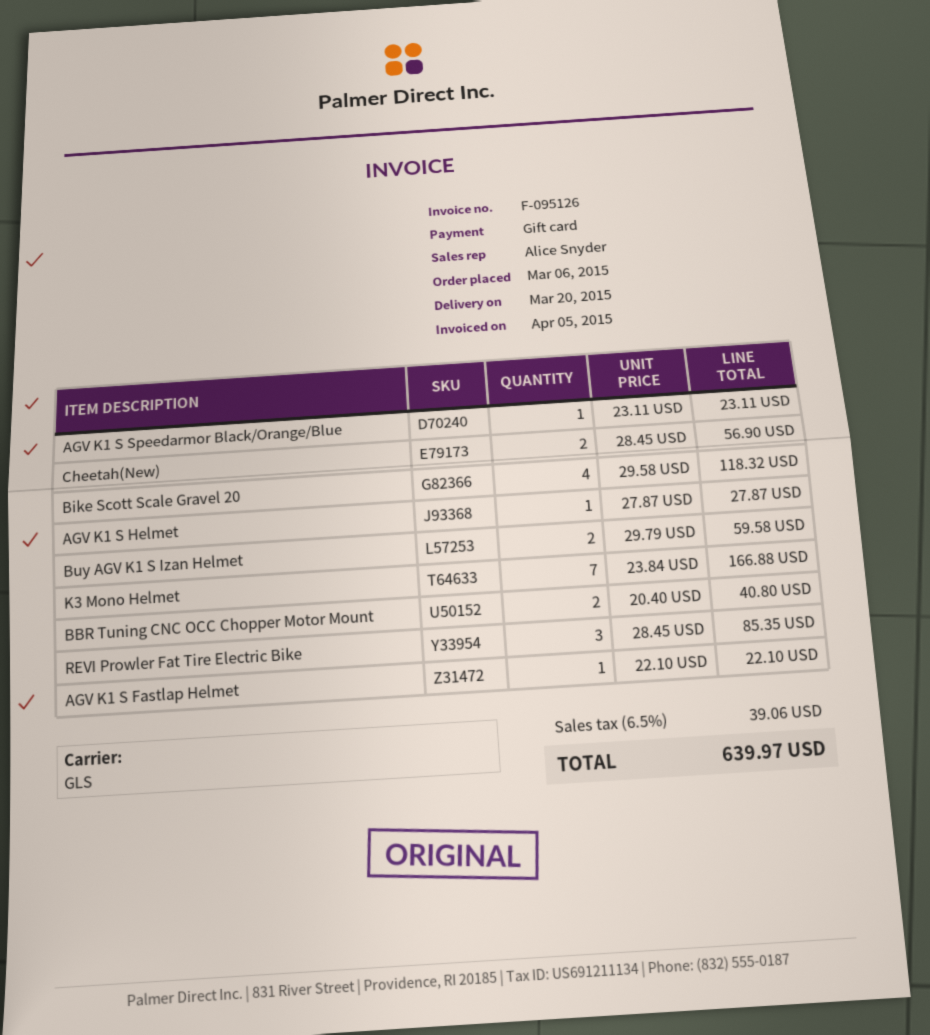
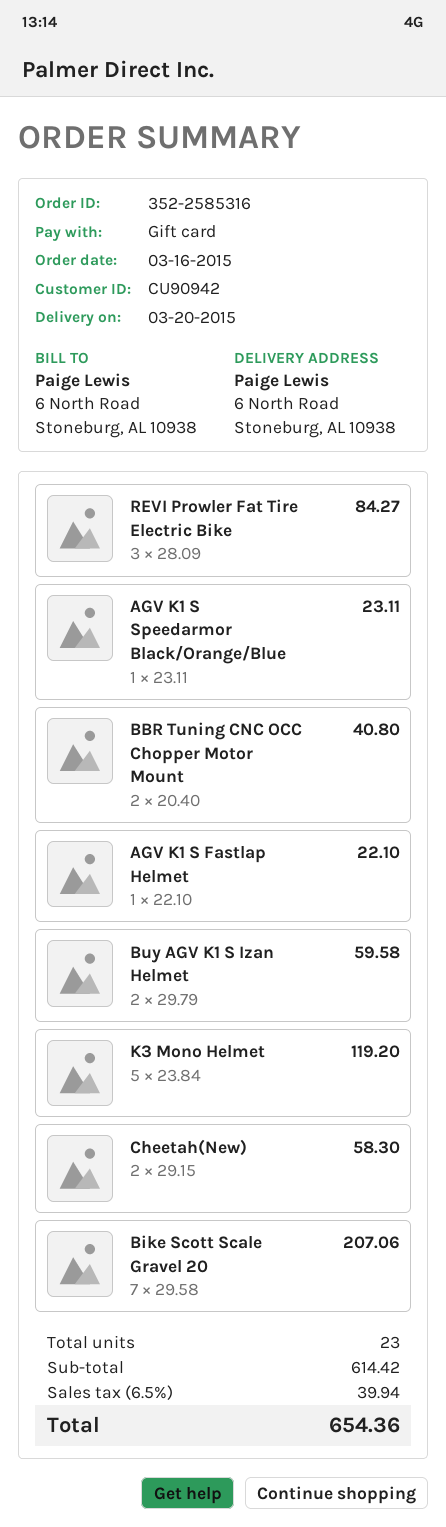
order date: 2015-03-06 -> 2015-03-16
Cheetah(New): 2 x 28.45 = 56.90 -> 2 x 29.15 = 58.30
Bike Scott Scale Gravel 20: 4 x 29.58 = 118.32 -> 7 x 29.58 = 207.06
AGV K1 S Helmet: 1 x 27.87 = 27.87 -> none
K3 Mono Helmet: 7 x 23.84 = 166.88 -> 5 x 23.84 = 119.20
REVI Prowler Fat Tire Electric Bike: 3 x 28.45 = 85.35 -> 3 x 28.09 = 84.27
tax: 6.5% = 39.06 -> 6.5% = 39.94
total: 639.97 -> 654.36

